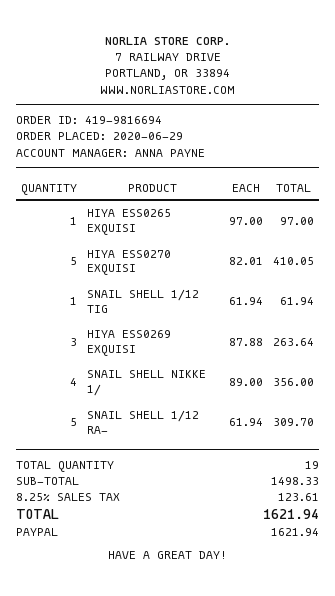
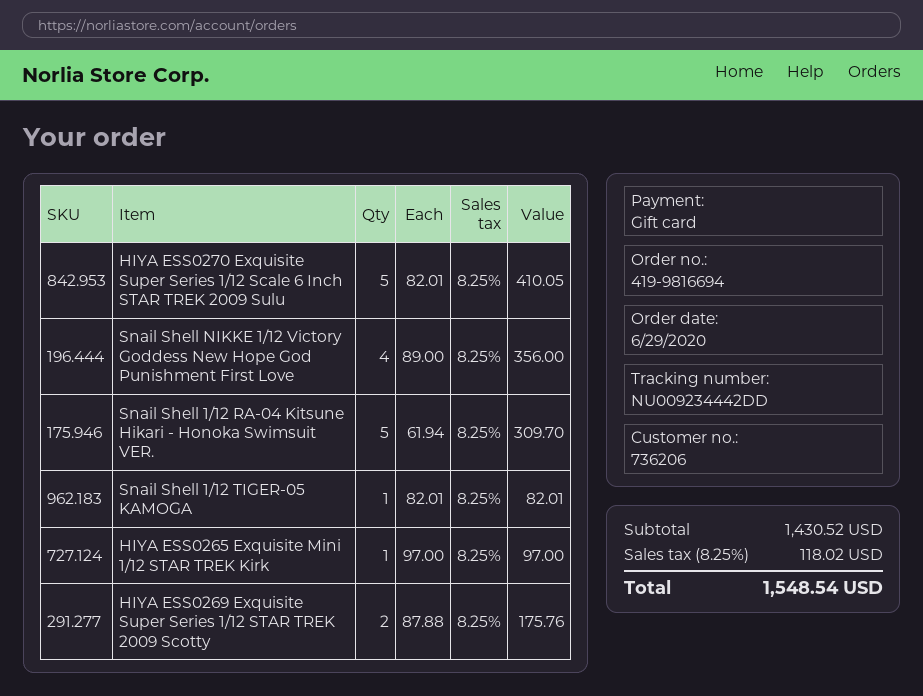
payment method: PayPal -> gift card
SNAIL SHELL 1/12 TIG: 1 x 61.94 = 61.94 -> 1 x 82.01 = 82.01
HIYA ESS0269 EXQUISI: 3 x 87.88 = 263.64 -> 2 x 87.88 = 175.76
subtotal: 1498.33 -> 1430.52
tax: 8.25% = 123.61 -> 8.25% = 118.02
total: 1621.94 -> 1548.54

